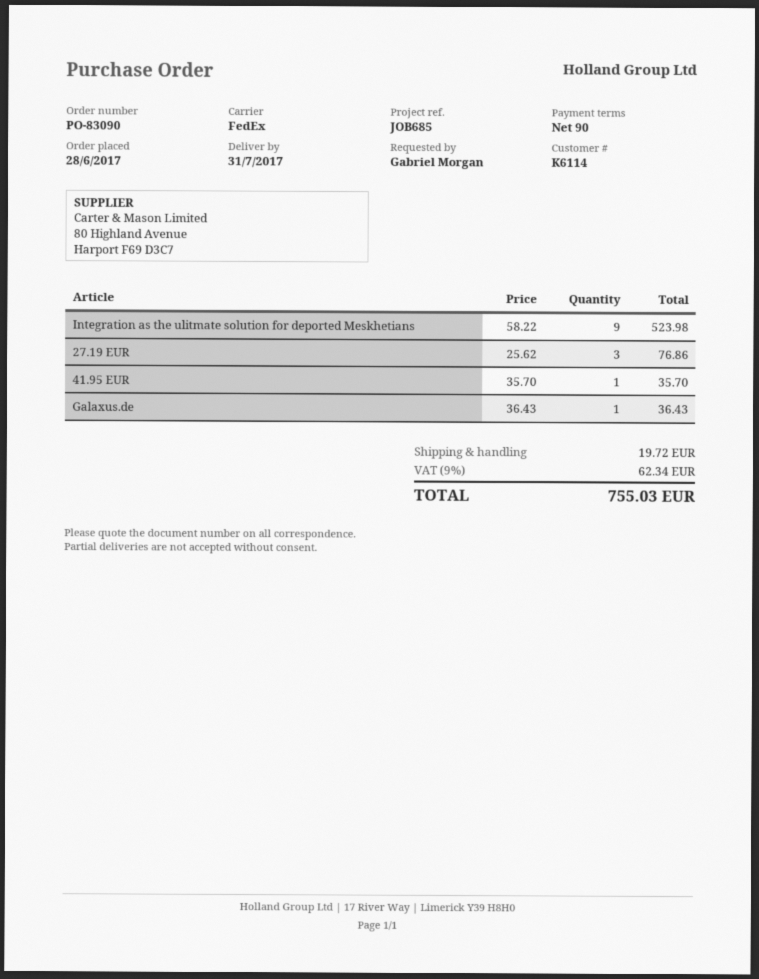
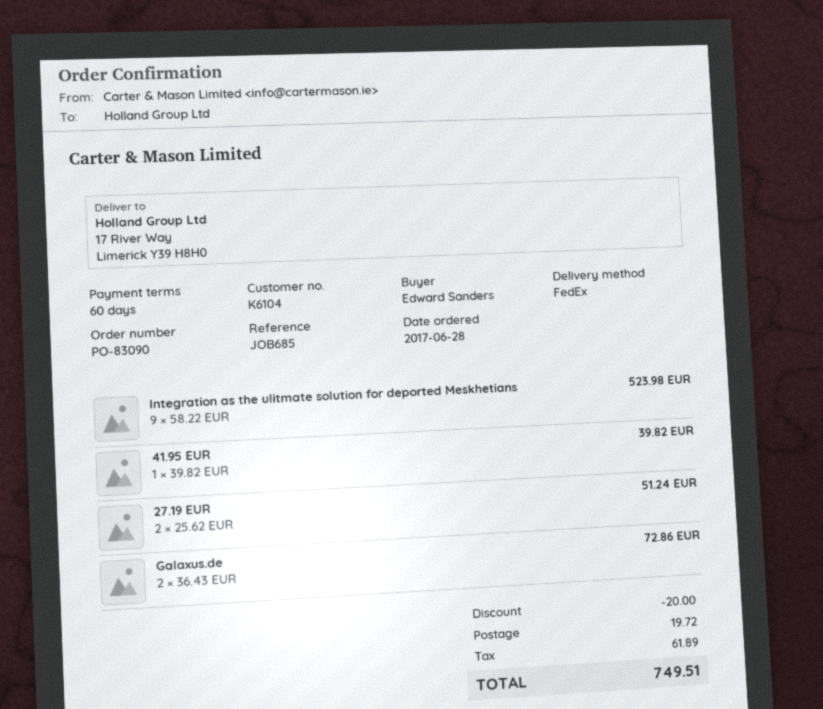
payment terms: 90 days -> 60 days
customer number: K6114 -> K6104
ordered by: Gabriel Morgan -> Edward Sanders
27.19 EUR: 3 x 25.62 = 76.86 -> 2 x 25.62 = 51.24
41.95 EUR: 1 x 35.70 = 35.70 -> 1 x 39.82 = 39.82
Galaxus.de: 1 x 36.43 = 36.43 -> 2 x 36.43 = 72.86
discount: none -> 20.00
tax: 62.34 -> 61.89
total: 755.03 -> 749.51

